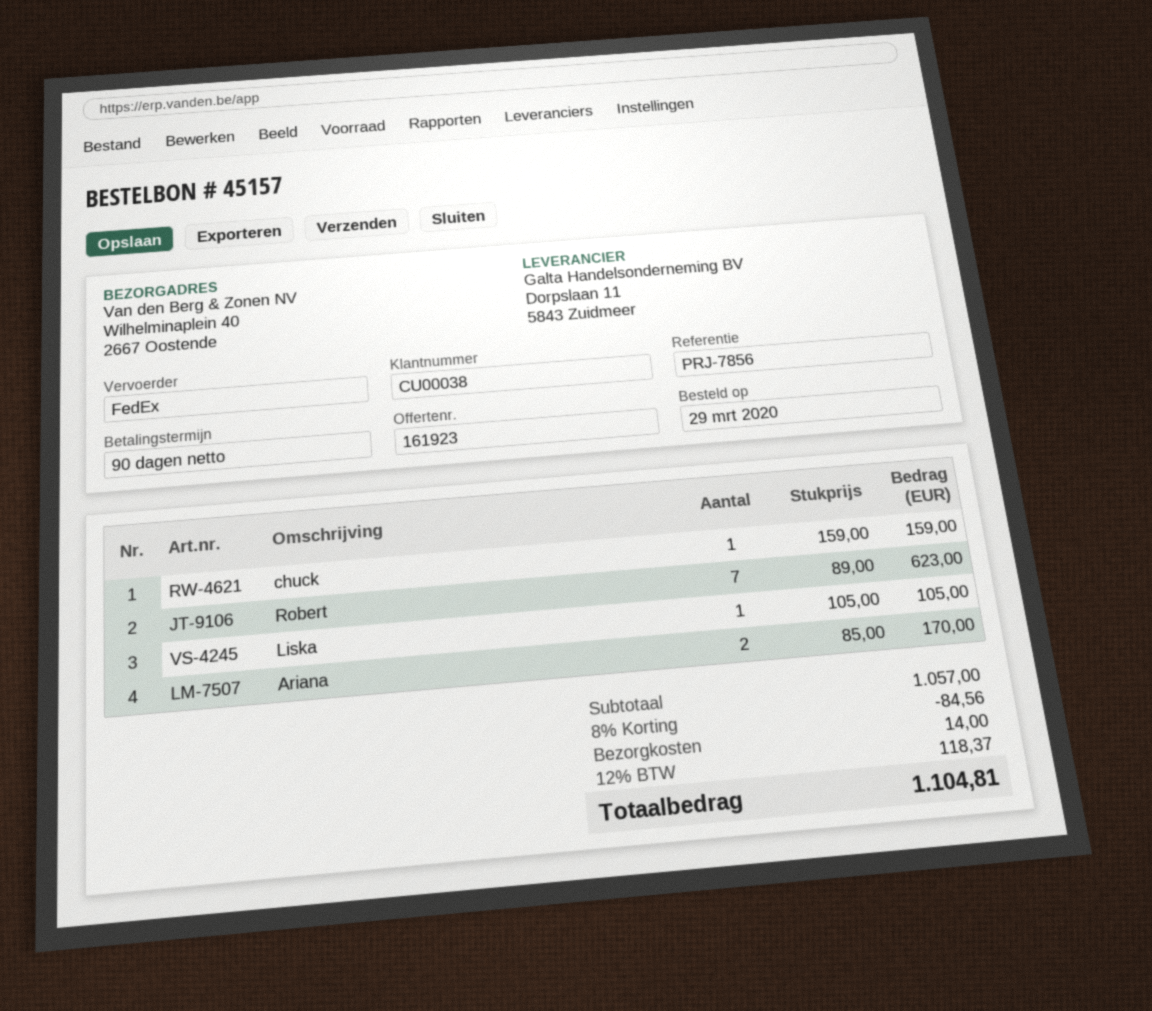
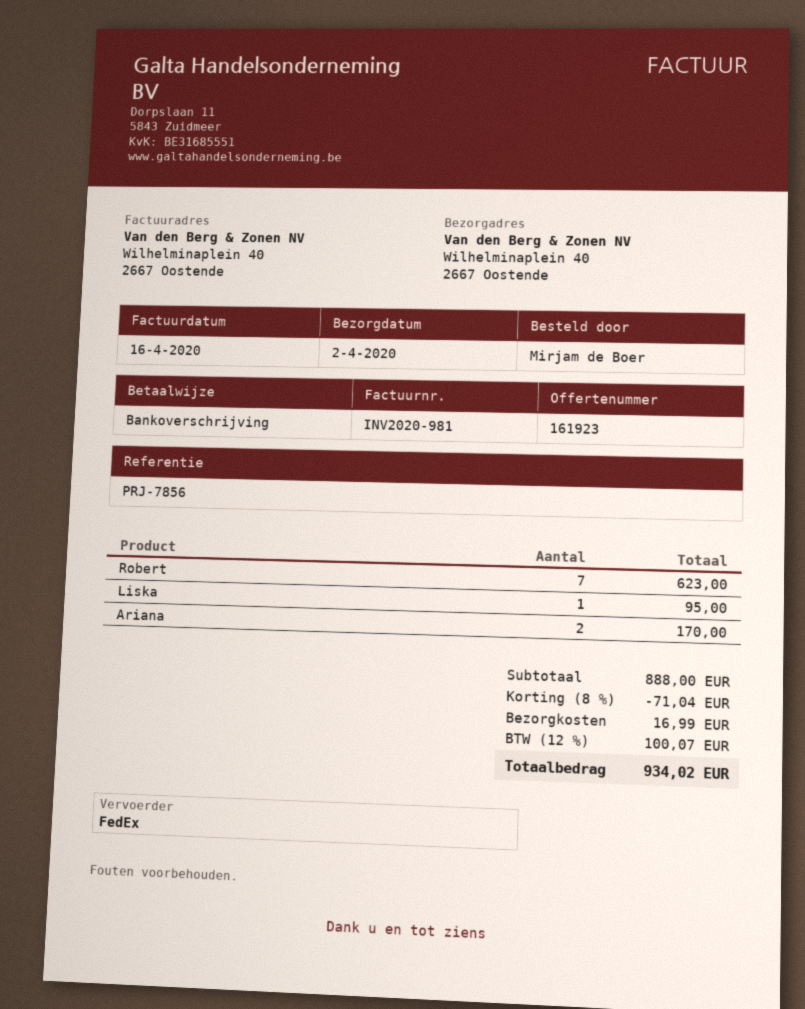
chuck: 1 for 159.00 -> none
Liska: 1 for 105.00 -> 1 for 95.00
subtotal: 1057.00 -> 888.00
discount: 8% = 84.56 -> 8% = 71.04
shipping: 14.00 -> 16.99
tax: 12% = 118.37 -> 12% = 100.07
total: 1104.81 -> 934.02

